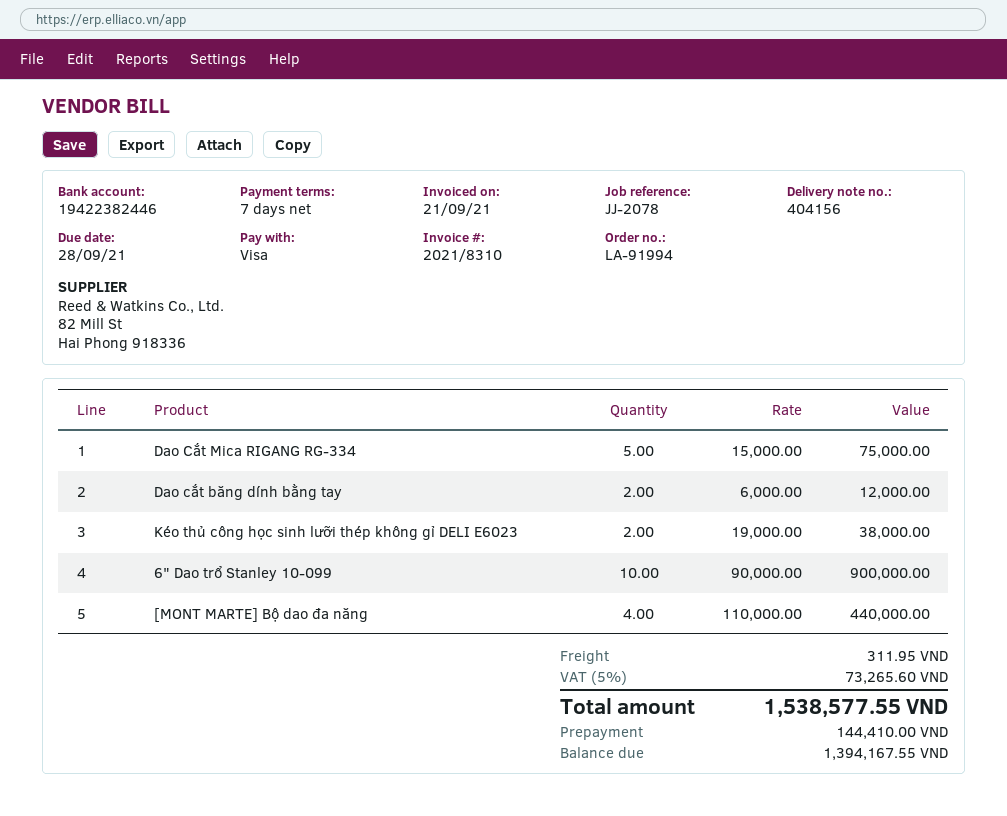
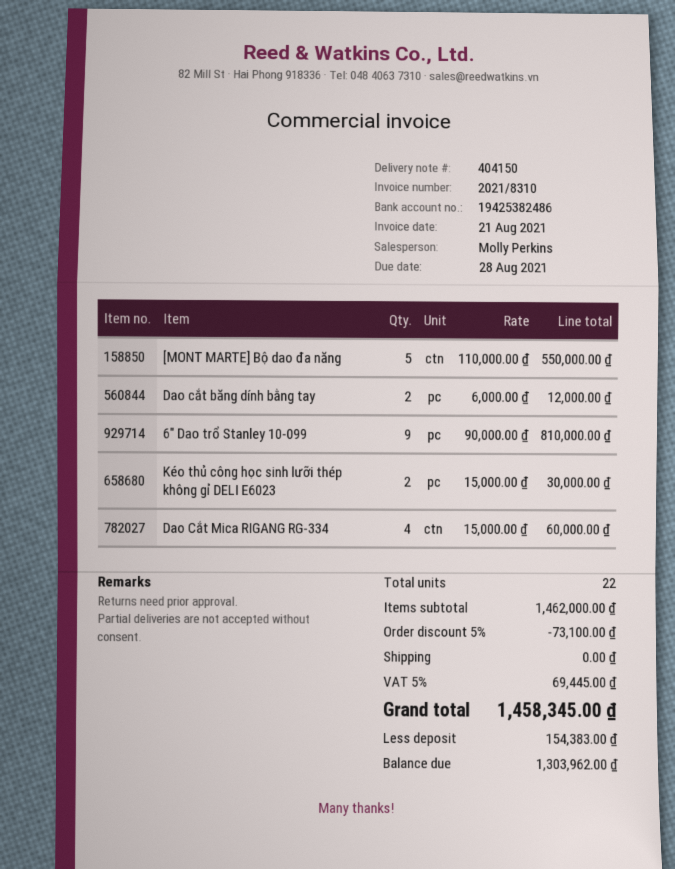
delivery note number: 404156 -> 404150
invoice date: 2021-09-21 -> 2021-08-21
due date: 2021-09-28 -> 2021-08-28
bank account: 19422382446 -> 19425382486
Dao Cắt Mica RIGANG RG-334: 5 x 15000.00 = 75000.00 -> 4 x 15000.00 = 60000.00
Kéo thủ công học sinh lưỡi thép không gỉ DELI E6023: 2 x 19000.00 = 38000.00 -> 2 x 15000.00 = 30000.00
6" Dao trổ Stanley 10-099: 10 x 90000.00 = 900000.00 -> 9 x 90000.00 = 810000.00
[MONT MARTE] Bộ dao đa năng: 4 x 110000.00 = 440000.00 -> 5 x 110000.00 = 550000.00
discount: none -> 5% = 73100.00
shipping: 311.95 -> 0.00
tax: 5% = 73265.60 -> 5% = 69445.00
total: 1538577.55 -> 1458345.00
deposit: 144410.00 -> 154383.00
balance: 1394167.55 -> 1303962.00

